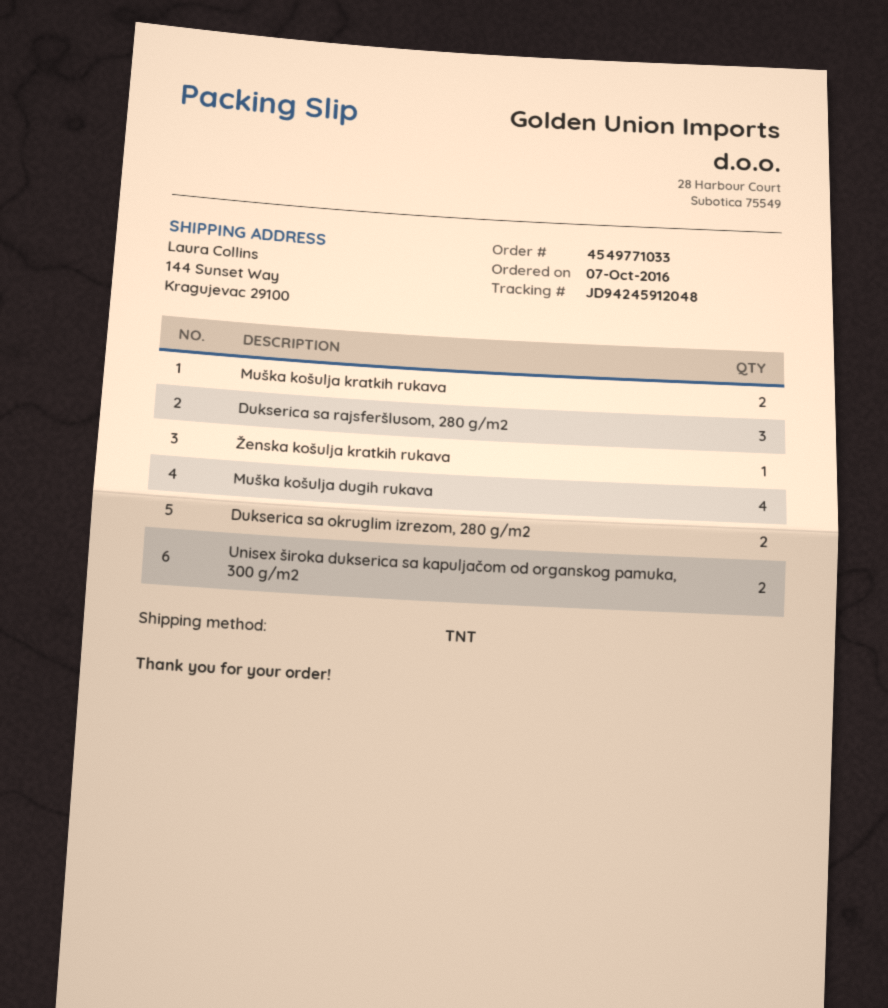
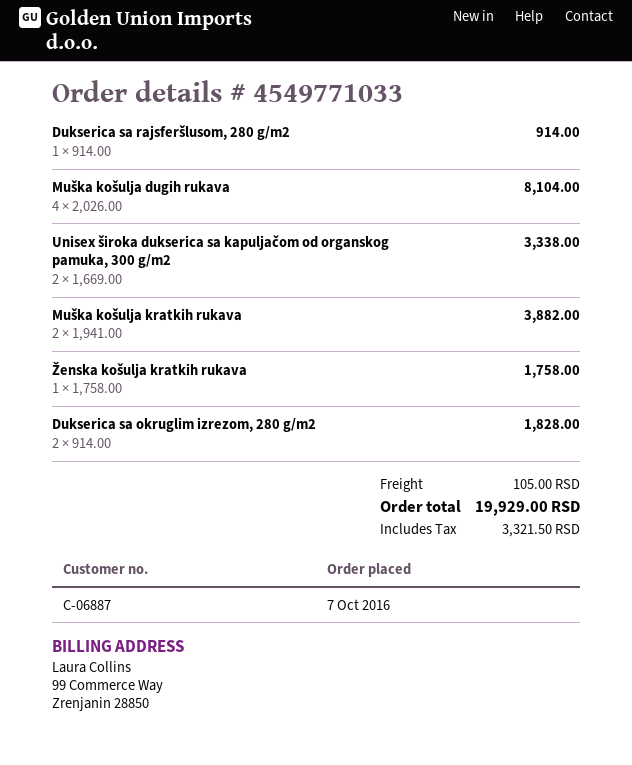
Dukserica sa rajsferšlusom, 280 g/m2: 3 -> 1

